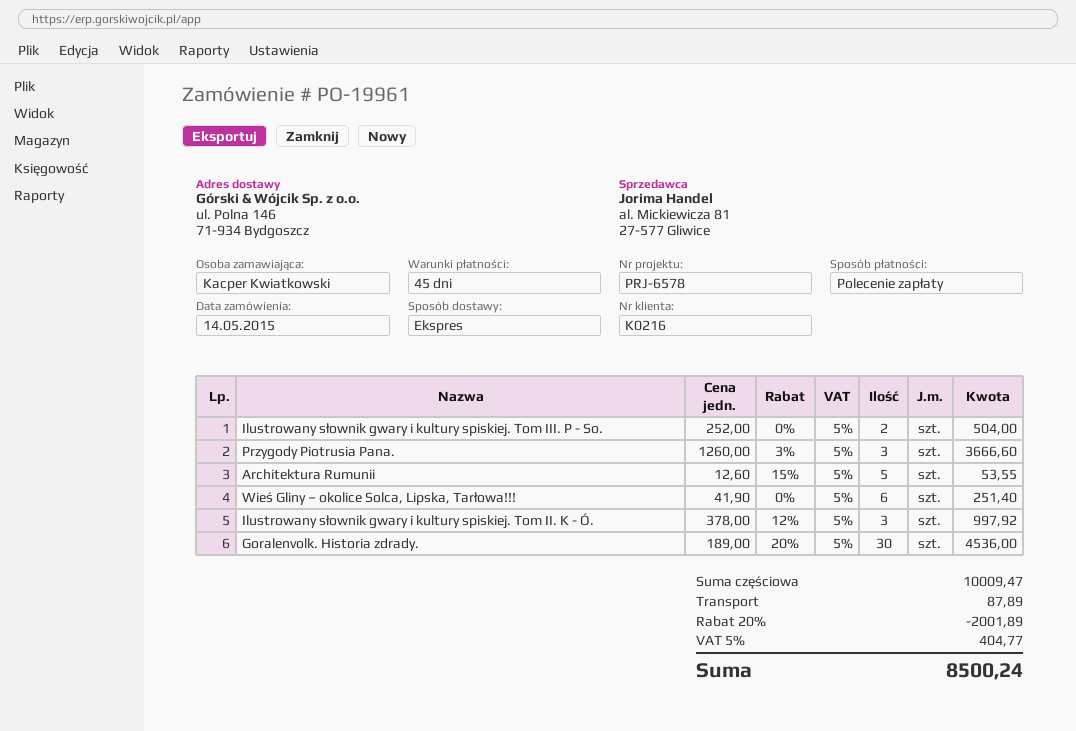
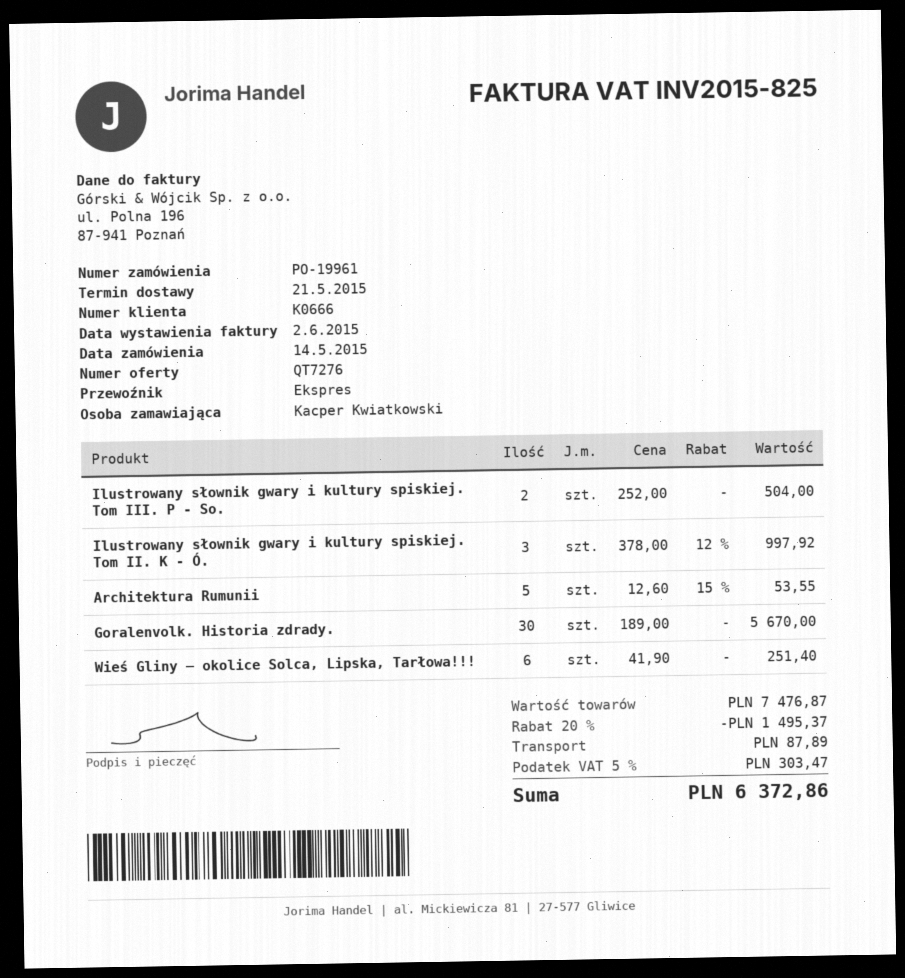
customer number: K0216 -> K0666
Przygody Piotrusia Pana.: 3 x 1260.00 - 3% = 3666.60 -> none
Goralenvolk. Historia zdrady.: 30 x 189.00 - 20% = 4536.00 -> 30 x 189.00 = 5670.00
subtotal: 10009.47 -> 7476.87
discount: 20% = 2001.89 -> 20% = 1495.37
tax: 5% = 404.77 -> 5% = 303.47
total: 8500.24 -> 6372.86

